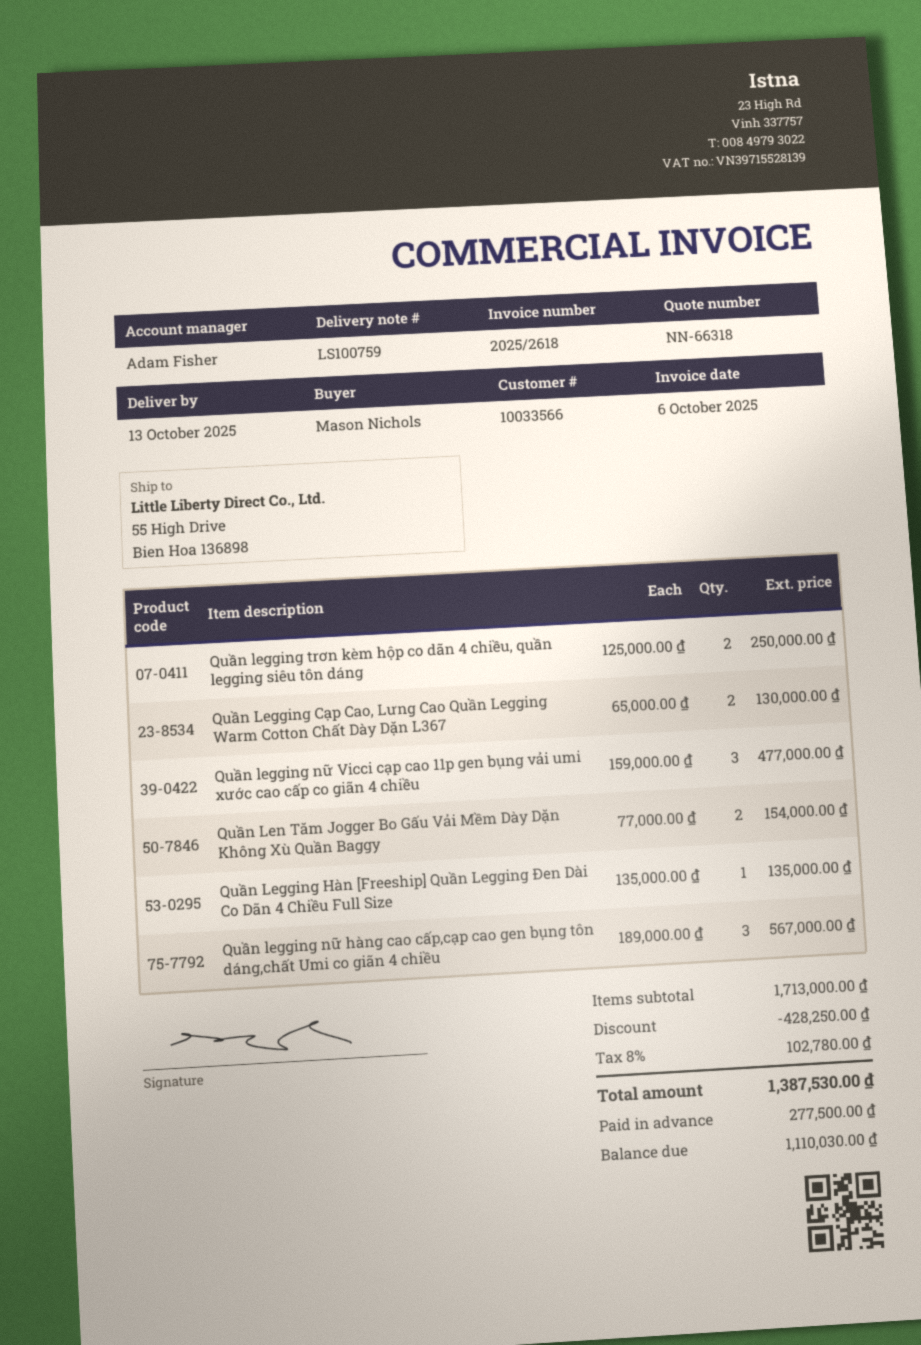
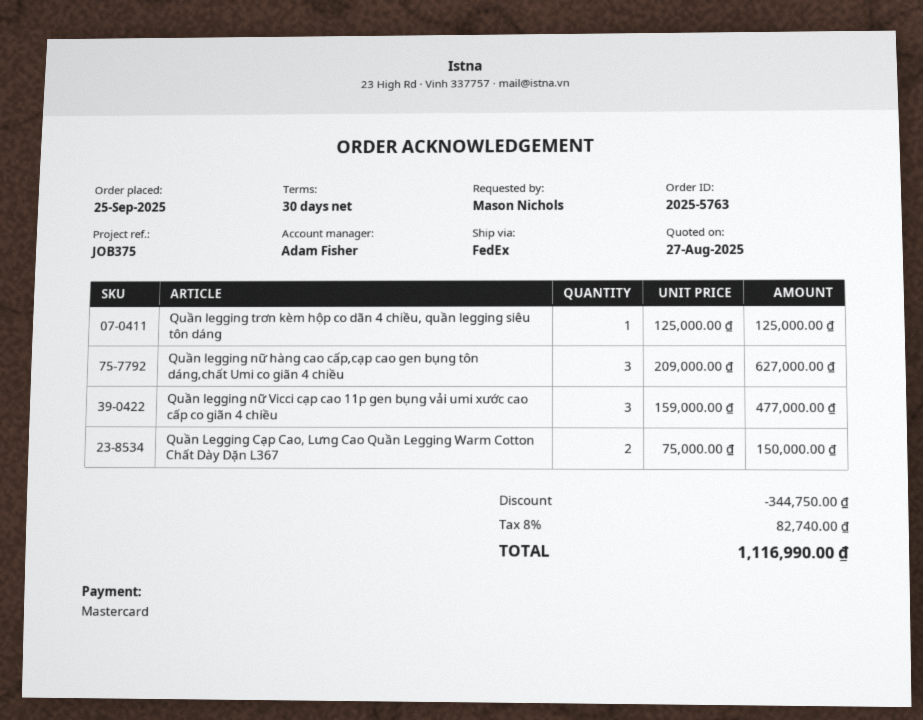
Quần legging trơn kèm hộp co dãn 4 chiều, quần legging siêu tôn dáng: 2 x 125000.00 = 250000.00 -> 1 x 125000.00 = 125000.00
Quần Legging Cạp Cao, Lưng Cao Quần Legging Warm Cotton Chất Dày Dặn L367: 2 x 65000.00 = 130000.00 -> 2 x 75000.00 = 150000.00
Quần Len Tăm Jogger Bo Gấu Vải Mềm Dày Dặn Không Xù Quần Baggy: 2 x 77000.00 = 154000.00 -> none
Quần Legging Hàn [Freeship] Quần Legging Đen Dài Co Dãn 4 Chiều Full Size: 1 x 135000.00 = 135000.00 -> none
Quần legging nữ hàng cao cấp,cạp cao gen bụng tôn dáng,chất Umi co giãn 4 chiều: 3 x 189000.00 = 567000.00 -> 3 x 209000.00 = 627000.00
discount: 428250.00 -> 344750.00
tax: 8% = 102780.00 -> 8% = 82740.00
total: 1387530.00 -> 1116990.00

